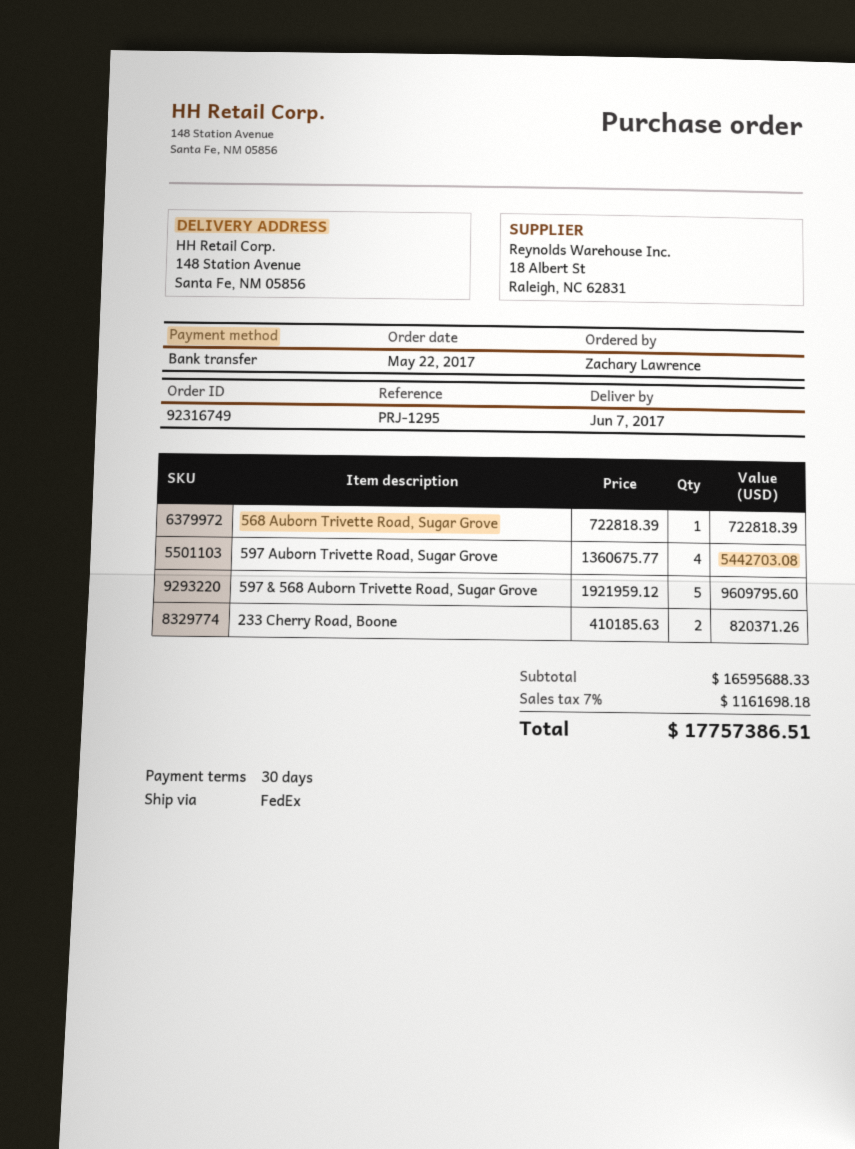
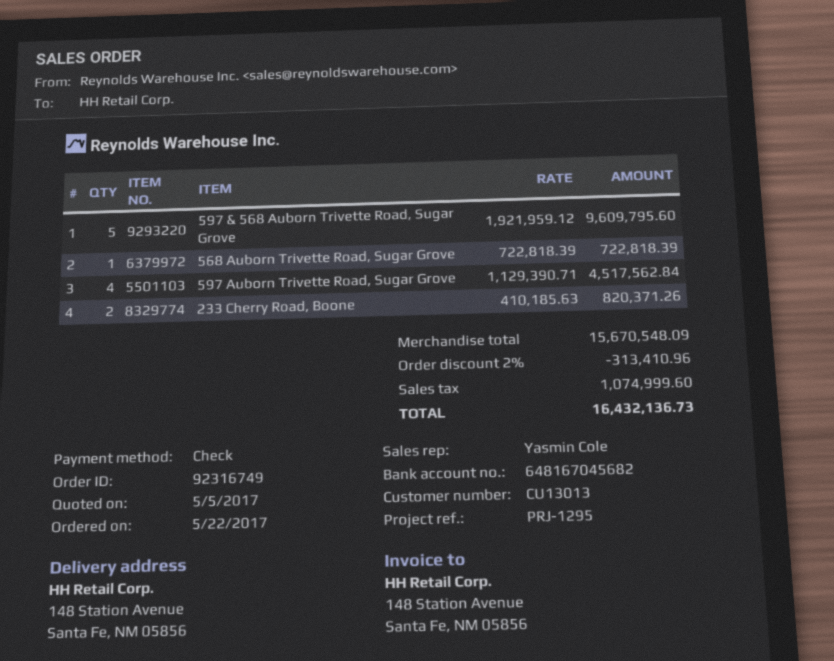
payment method: bank transfer -> cheque
597 Auborn Trivette Road, Sugar Grove: 4 x 1360675.77 = 5442703.08 -> 4 x 1129390.71 = 4517562.84
subtotal: 16595688.33 -> 15670548.09
discount: none -> 2% = 313410.96
tax: 1161698.18 -> 1074999.60
total: 17757386.51 -> 16432136.73

